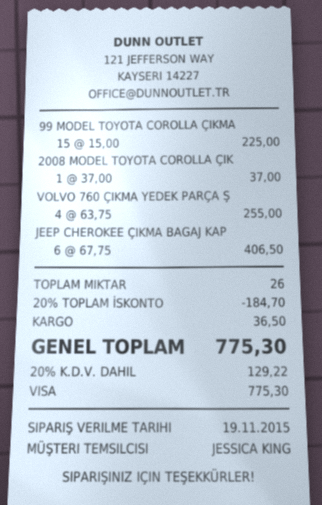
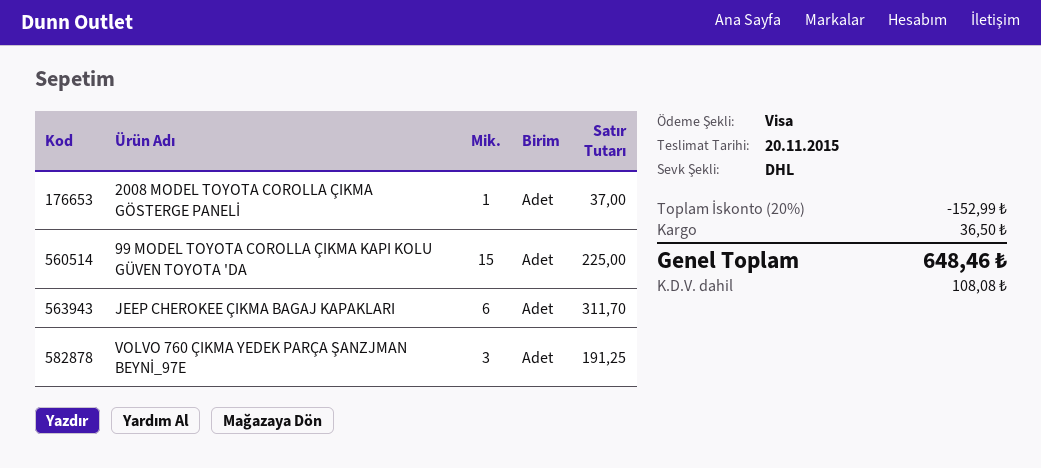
VOLVO 760 ÇIKMA YEDEK PARÇA Ş: 4 for 255.00 -> 3 for 191.25
JEEP CHEROKEE ÇIKMA BAGAJ KAP: 6 for 406.50 -> 6 for 311.70
discount: 20% = 184.70 -> 20% = 152.99
tax: 129.22 -> 108.08
total: 775.30 -> 648.46

